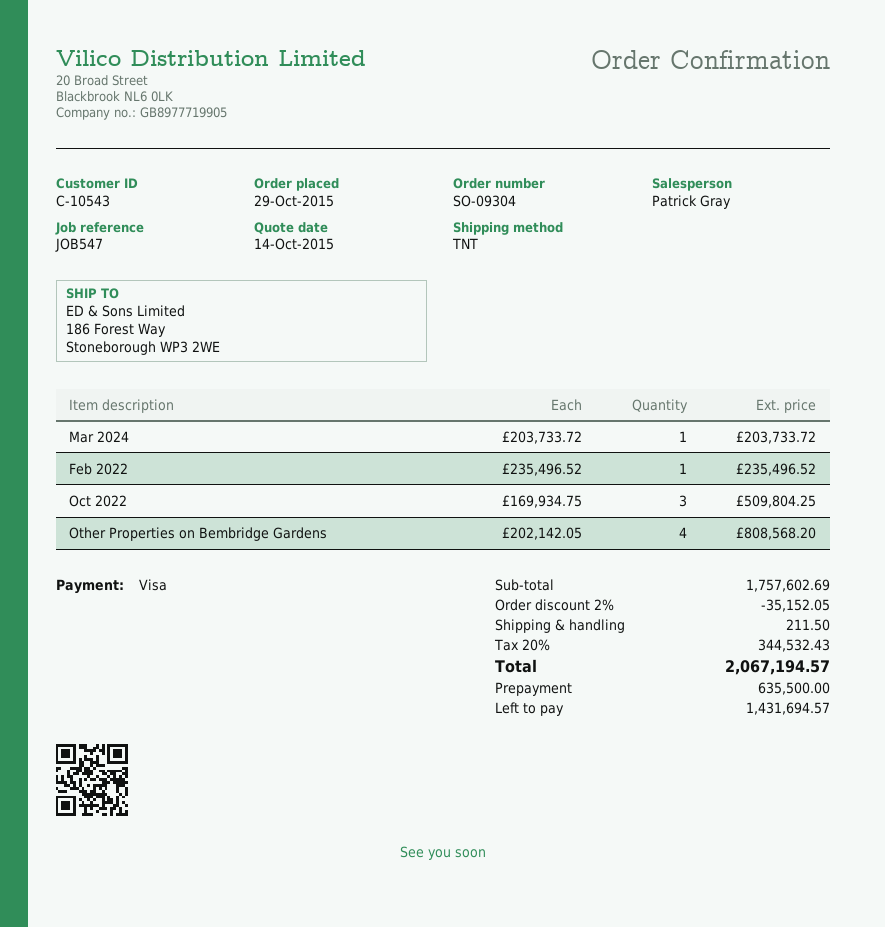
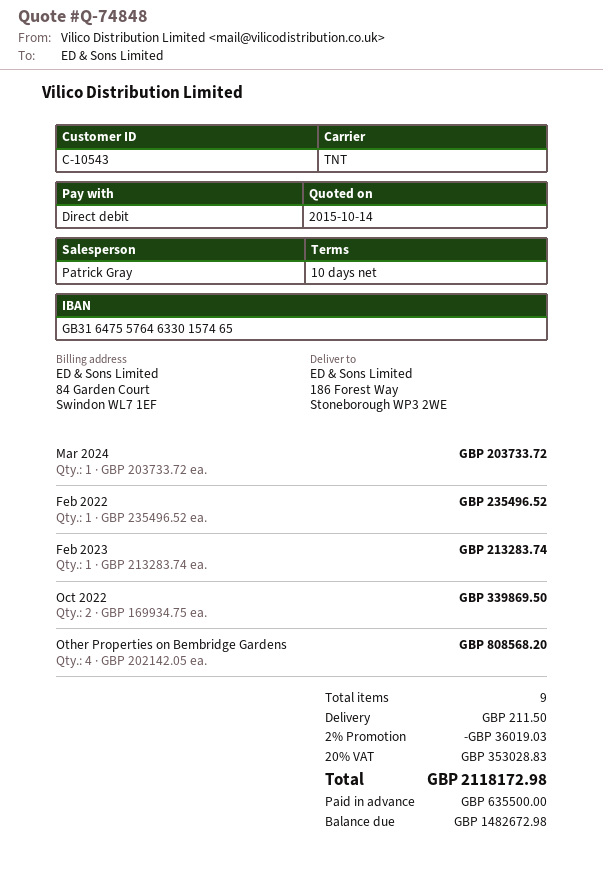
payment method: Visa -> direct debit
Oct 2022: 3 x 169934.75 = 509804.25 -> 2 x 169934.75 = 339869.50
Feb 2023: none -> 1 x 213283.74 = 213283.74
discount: 2% = 35152.05 -> 2% = 36019.03
tax: 20% = 344532.43 -> 20% = 353028.83
total: 2067194.57 -> 2118172.98
balance: 1431694.57 -> 1482672.98

